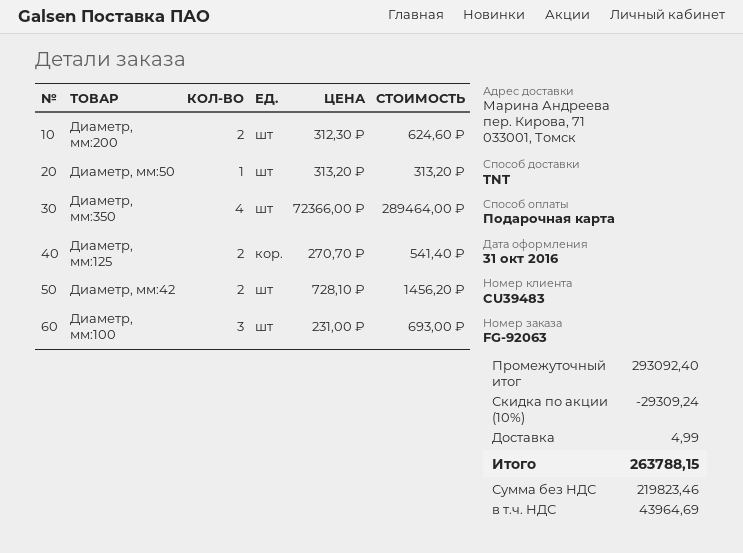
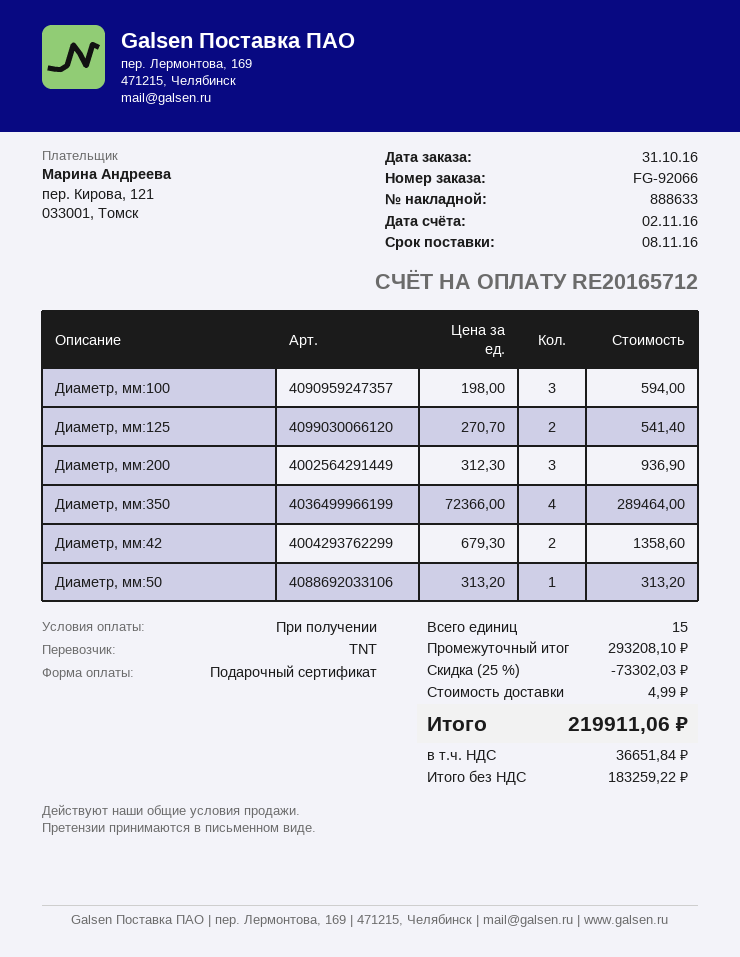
order number: FG-92063 -> FG-92066
Диаметр, мм:200: 2 x 312.30 = 624.60 -> 3 x 312.30 = 936.90
Диаметр, мм:42: 2 x 728.10 = 1456.20 -> 2 x 679.30 = 1358.60
Диаметр, мм:100: 3 x 231.00 = 693.00 -> 3 x 198.00 = 594.00
subtotal: 293092.40 -> 293208.10
discount: 10% = 29309.24 -> 25% = 73302.03
net: 219823.46 -> 183259.22
tax: 43964.69 -> 36651.84
total: 263788.15 -> 219911.06

